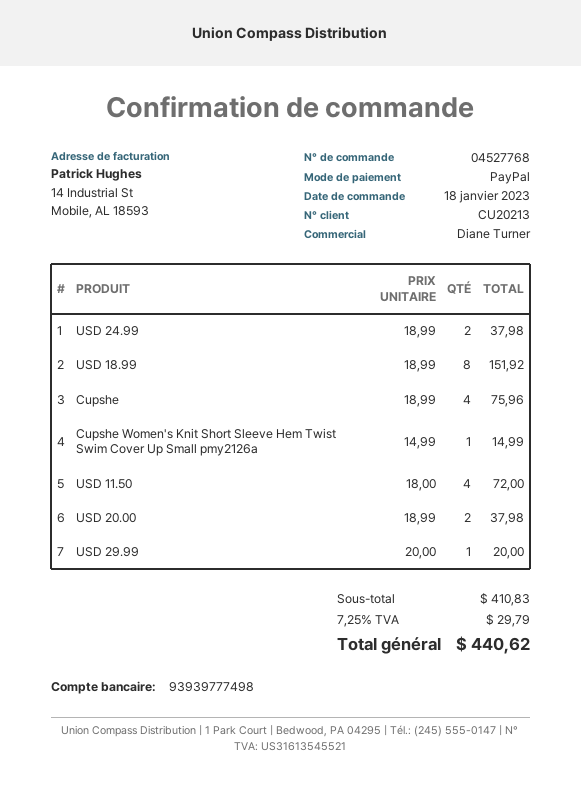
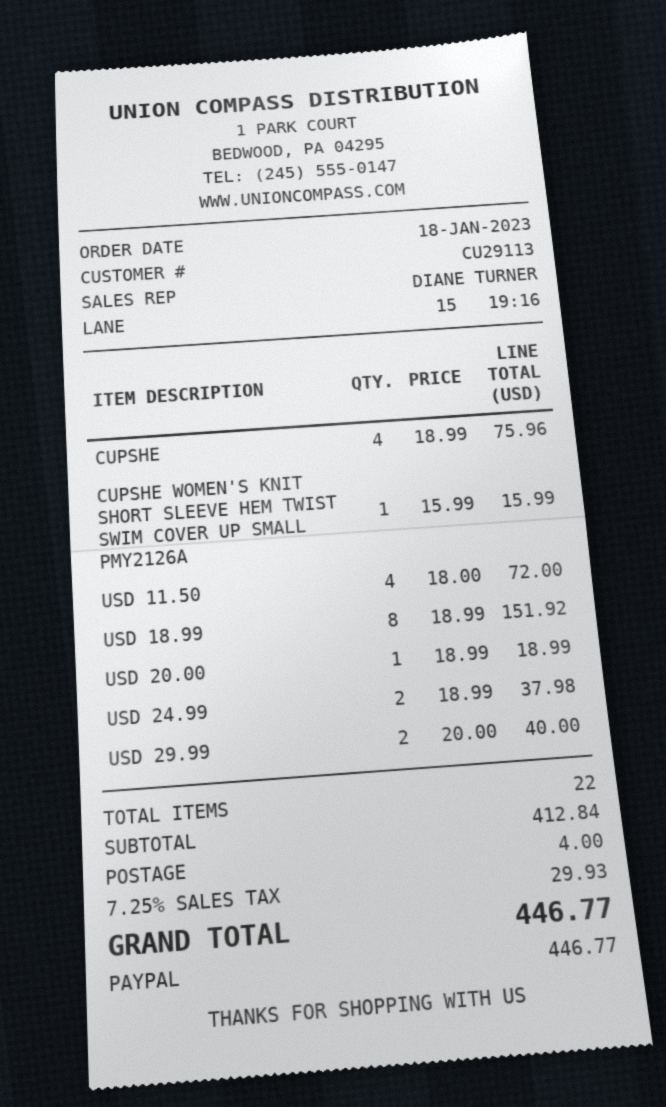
customer number: CU20213 -> CU29113
Cupshe Women's Knit Short Sleeve Hem Twist Swim Cover Up Small pmy2126a: 1 x 14.99 = 14.99 -> 1 x 15.99 = 15.99
USD 20.00: 2 x 18.99 = 37.98 -> 1 x 18.99 = 18.99
USD 29.99: 1 x 20.00 = 20.00 -> 2 x 20.00 = 40.00
subtotal: 410.83 -> 412.84
shipping: none -> 4.00
tax: 7.25% = 29.79 -> 7.25% = 29.93
total: 440.62 -> 446.77

